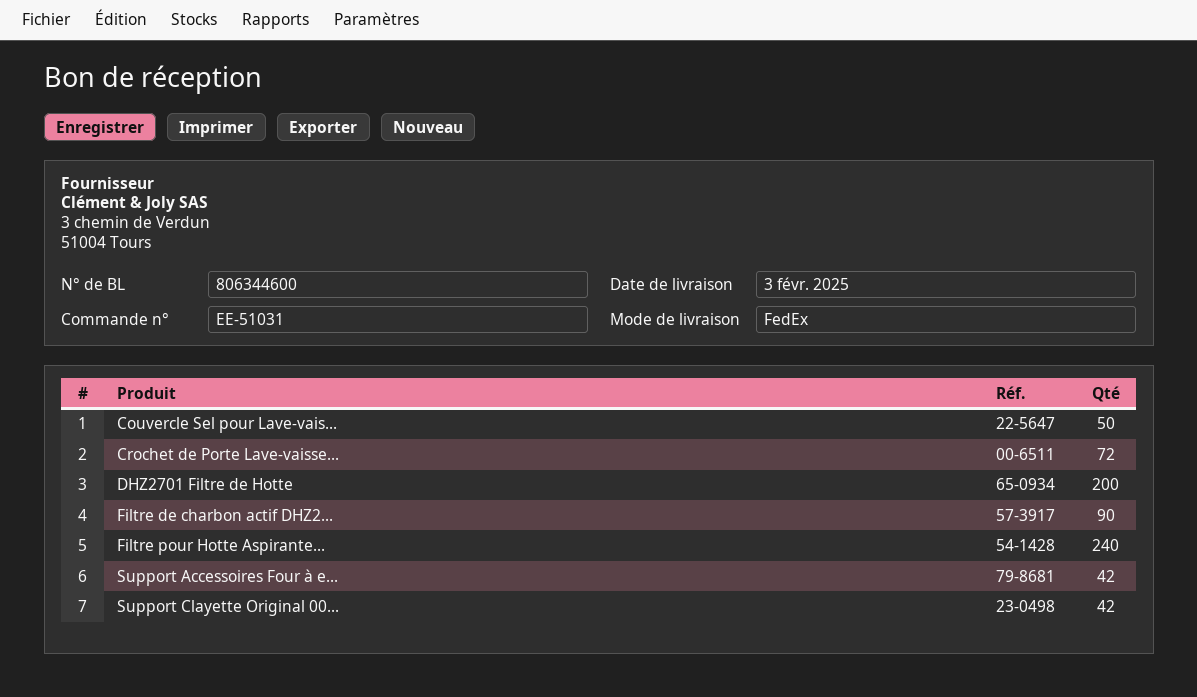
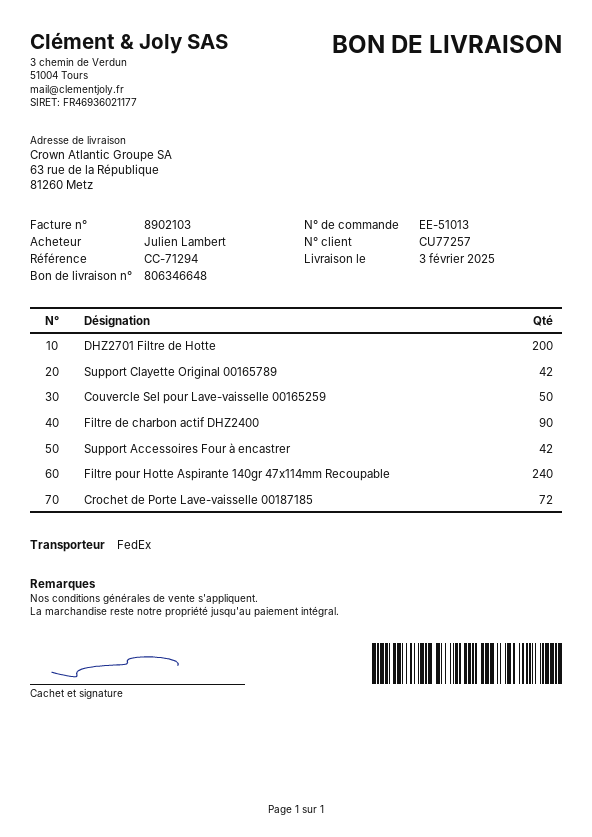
order number: EE-51031 -> EE-51013
delivery note number: 806344600 -> 806346648

